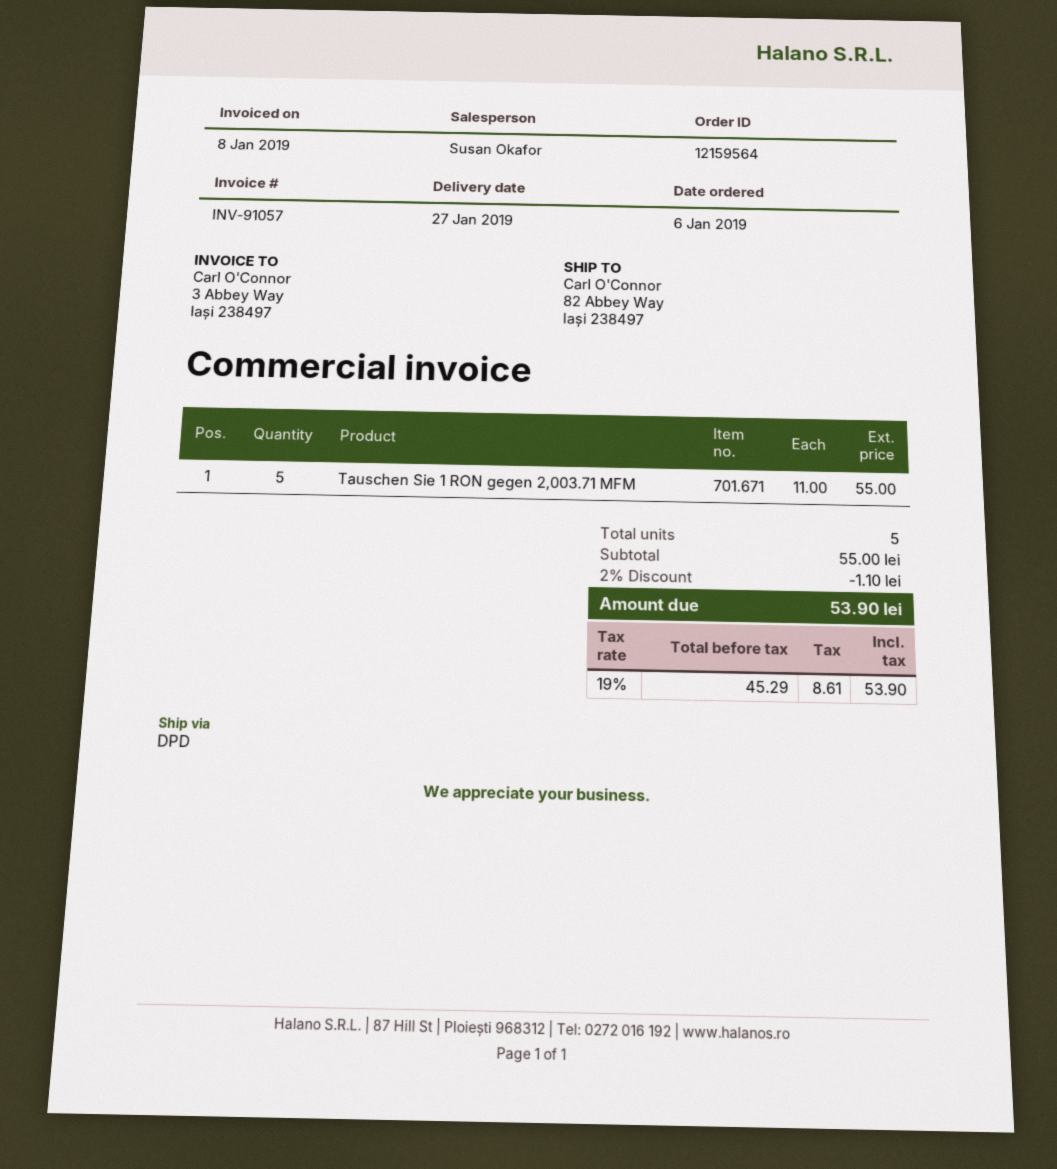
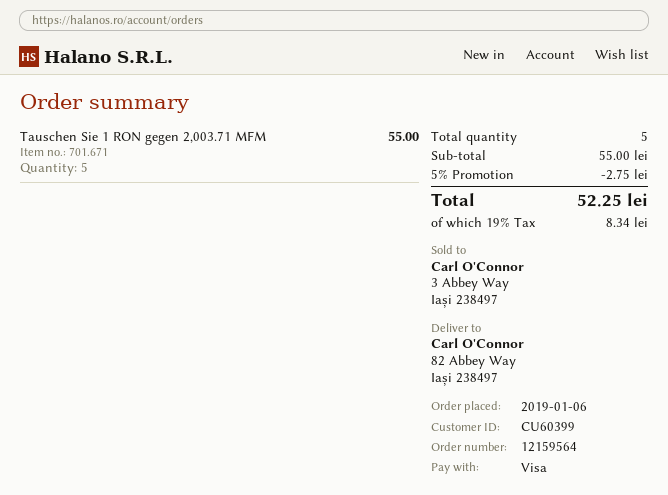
discount: 2% = 1.10 -> 5% = 2.75
tax: 19% = 8.61 -> 19% = 8.34
total: 53.90 -> 52.25

